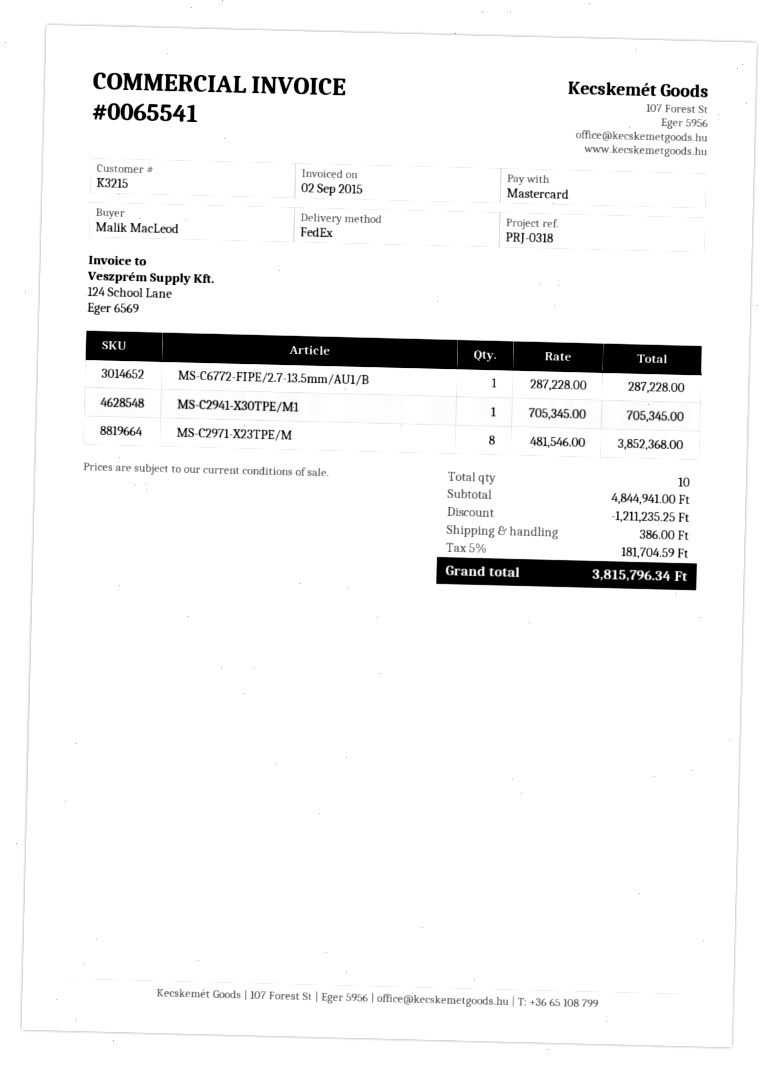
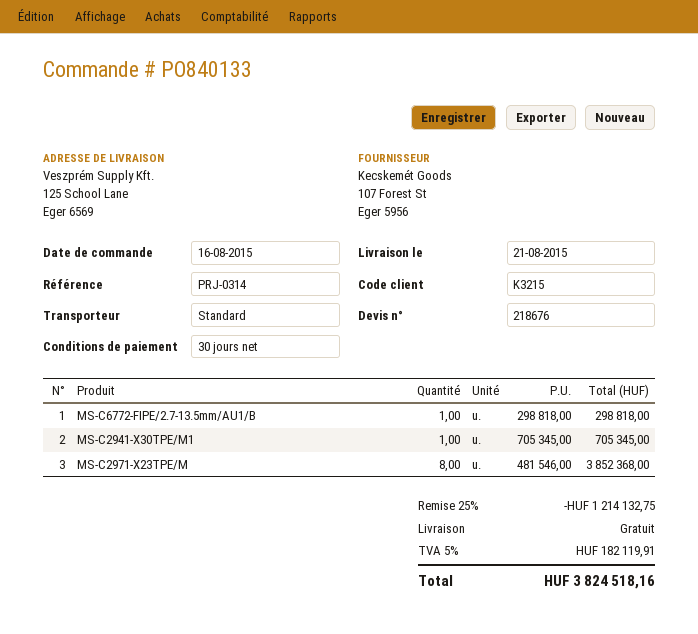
reference: PRJ-0318 -> PRJ-0314
shipping method: FedEx -> standard
MS-C6772-FIPE/2.7-13.5mm/AU1/B: 1 x 287228.00 = 287228.00 -> 1 x 298818.00 = 298818.00
discount: 1211235.25 -> 1214132.75
shipping: 386.00 -> 0.00
tax: 5% = 181704.59 -> 5% = 182119.91
total: 3815796.34 -> 3824518.16

